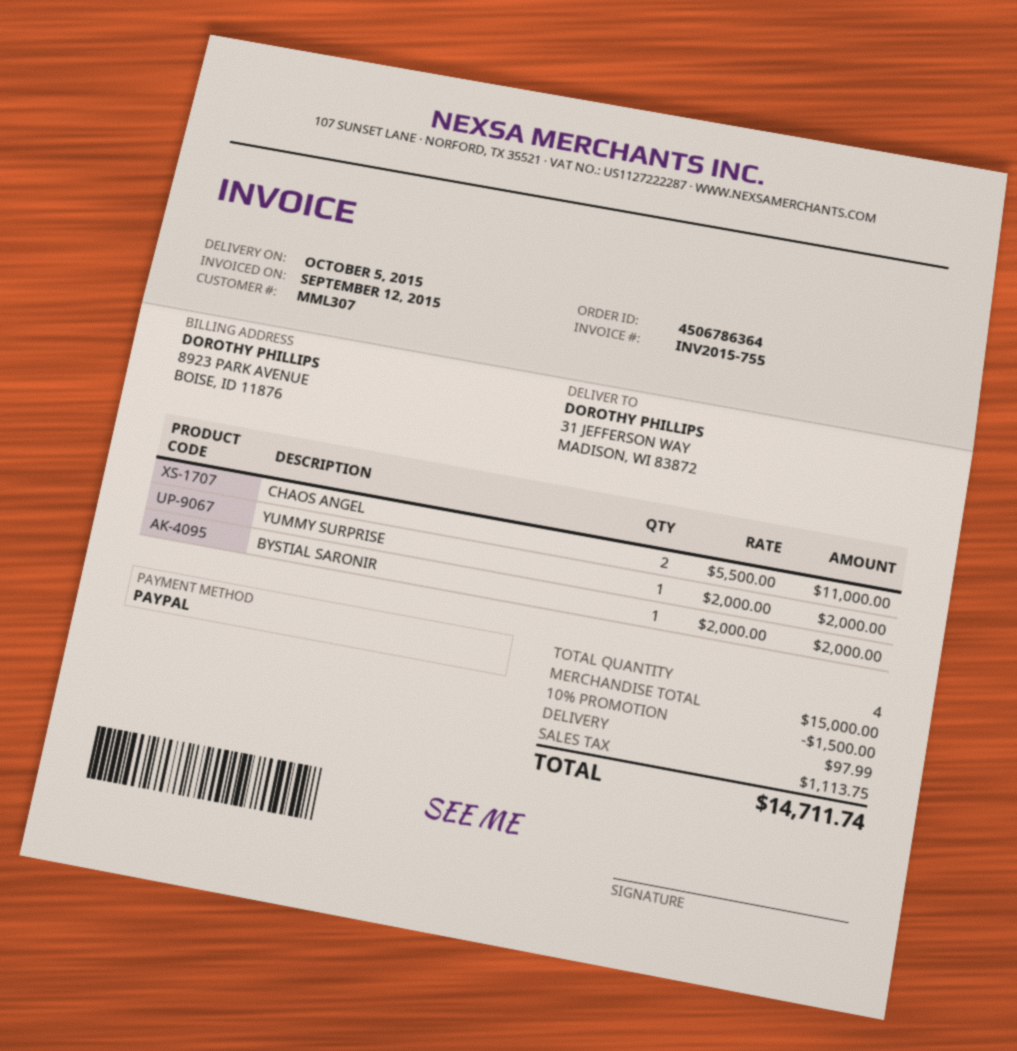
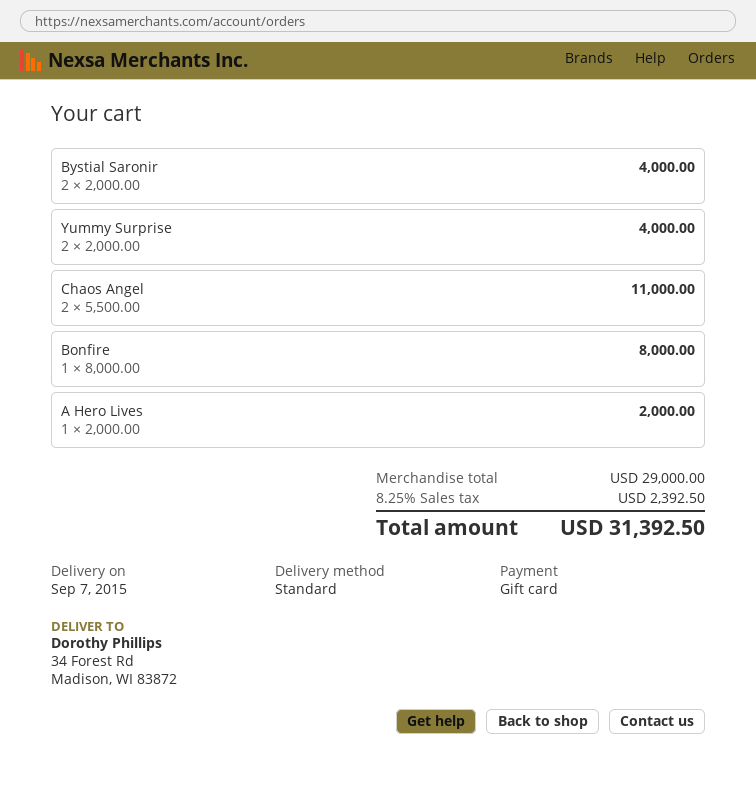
delivery date: 2015-10-05 -> 2015-09-07
payment method: PayPal -> gift card
ship to: 31 JEFFERSON WAY, MADISON, WI 83872 -> 34 Forest Rd, Madison, WI 83872
YUMMY SURPRISE: 1 x 2000.00 = 2000.00 -> 2 x 2000.00 = 4000.00
BYSTIAL SARONIR: 1 x 2000.00 = 2000.00 -> 2 x 2000.00 = 4000.00
Bonfire: none -> 1 x 8000.00 = 8000.00
A Hero Lives: none -> 1 x 2000.00 = 2000.00
subtotal: 15000.00 -> 29000.00
discount: 10% = 1500.00 -> none
shipping: 97.99 -> none
tax: 1113.75 -> 2392.50
total: 14711.74 -> 31392.50

